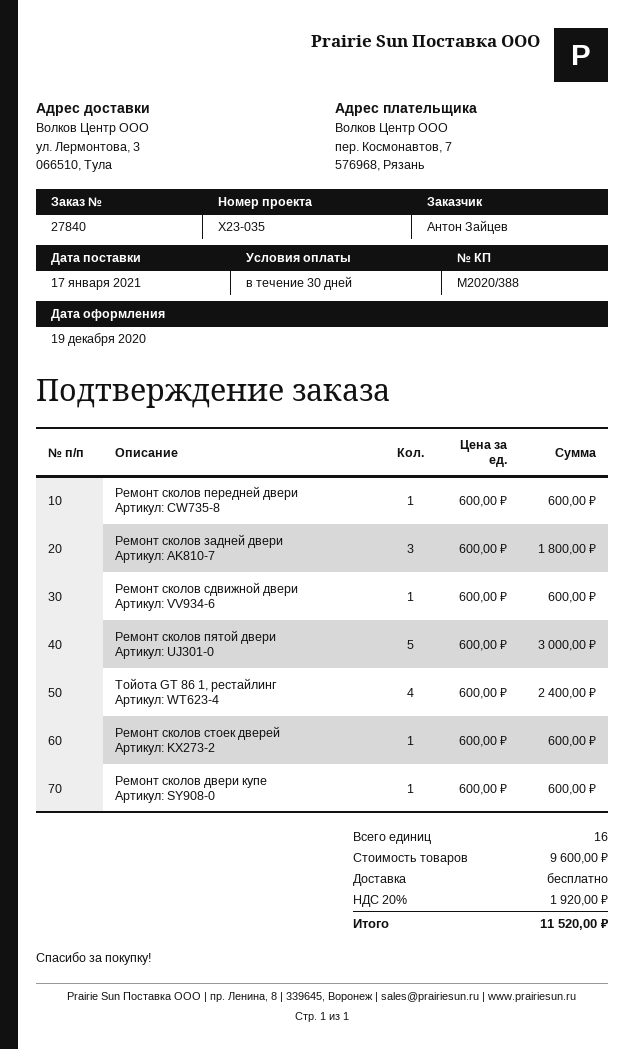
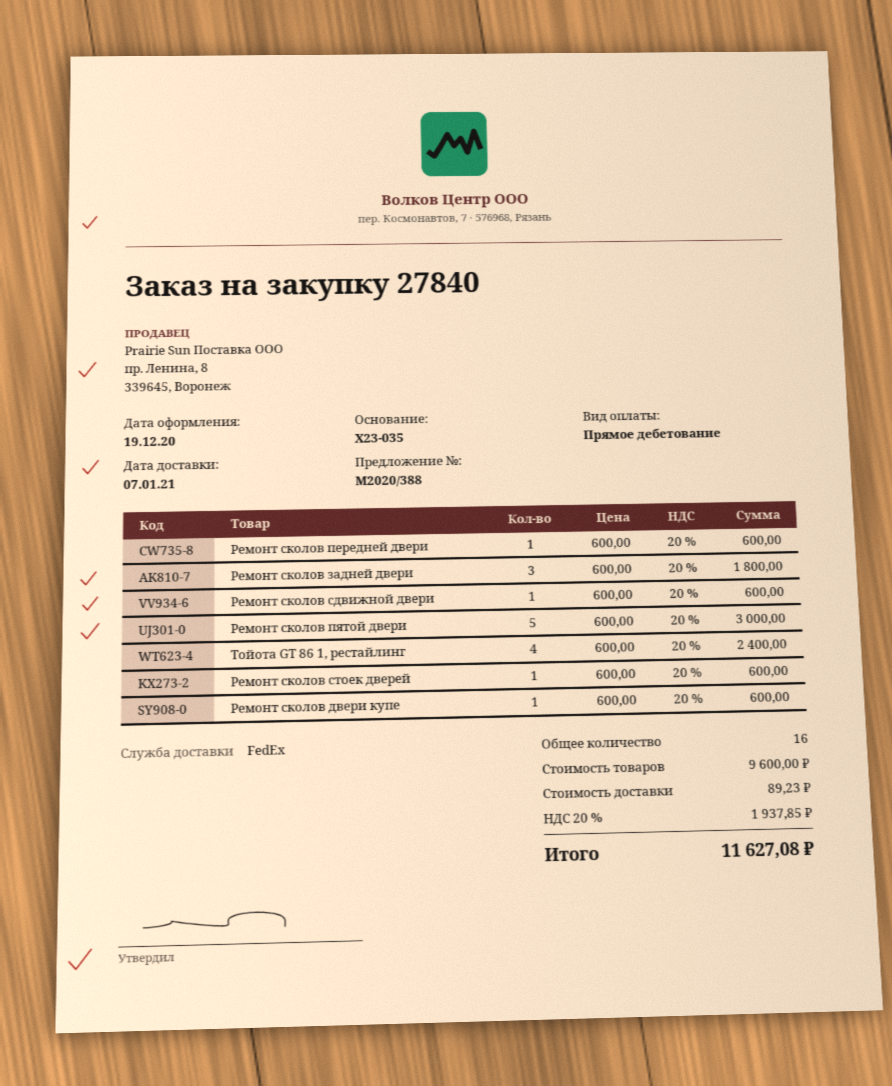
delivery date: 2021-01-17 -> 2021-01-07
shipping: 0.00 -> 89.23
tax: 20% = 1920.00 -> 20% = 1937.85
total: 11520.00 -> 11627.08

